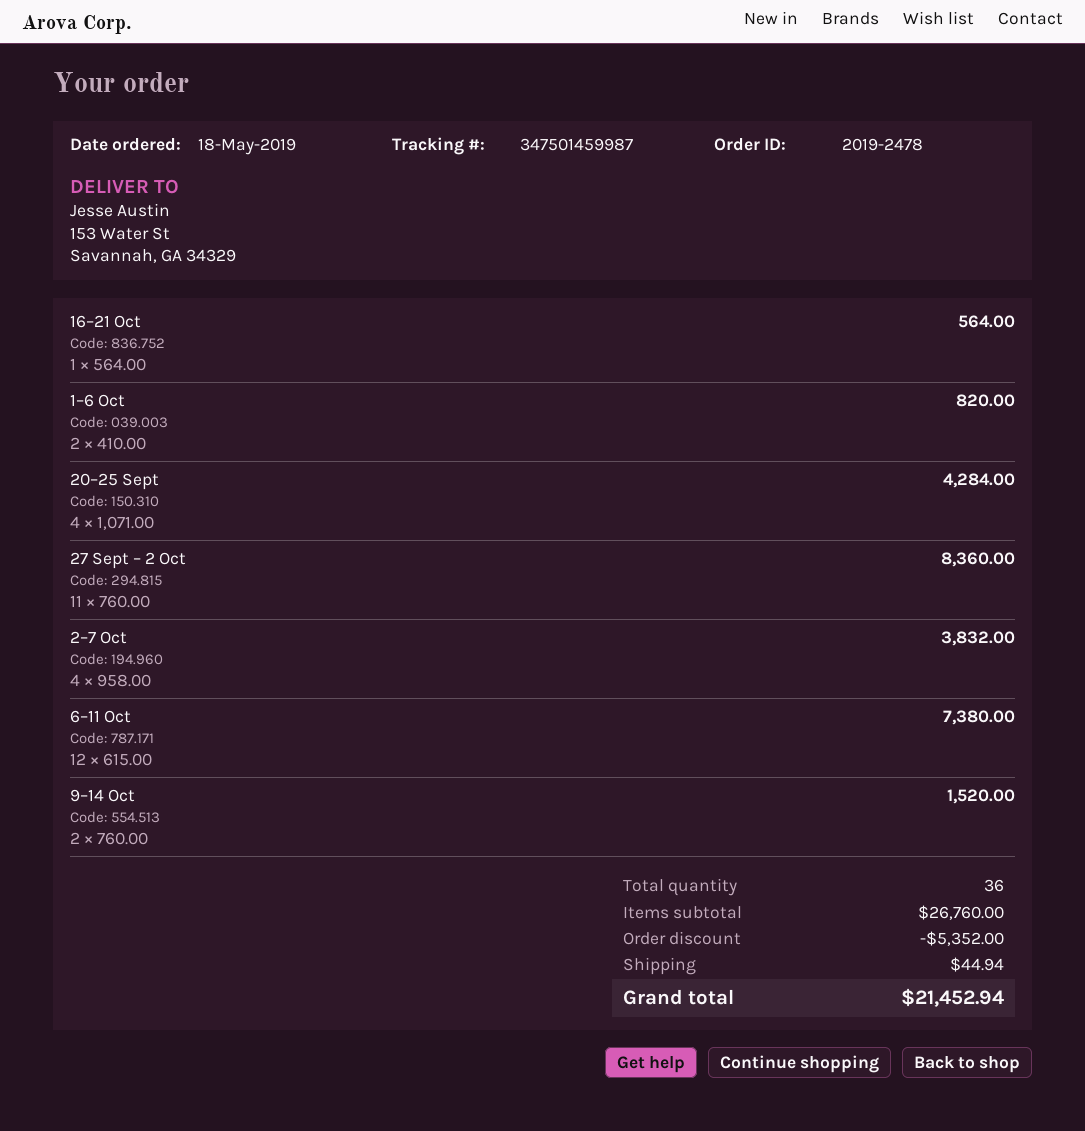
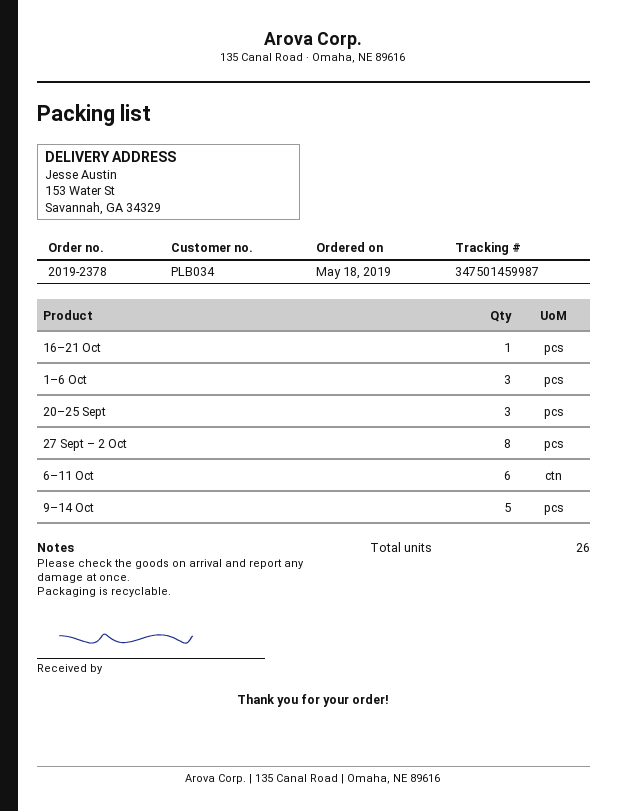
order number: 2019-2478 -> 2019-2378
1–6 Oct: 2 -> 3
20–25 Sept: 4 -> 3
27 Sept – 2 Oct: 11 -> 8
2–7 Oct: 4 -> none
6–11 Oct: 12 -> 6
9–14 Oct: 2 -> 5
total quantity: 36 -> 26

